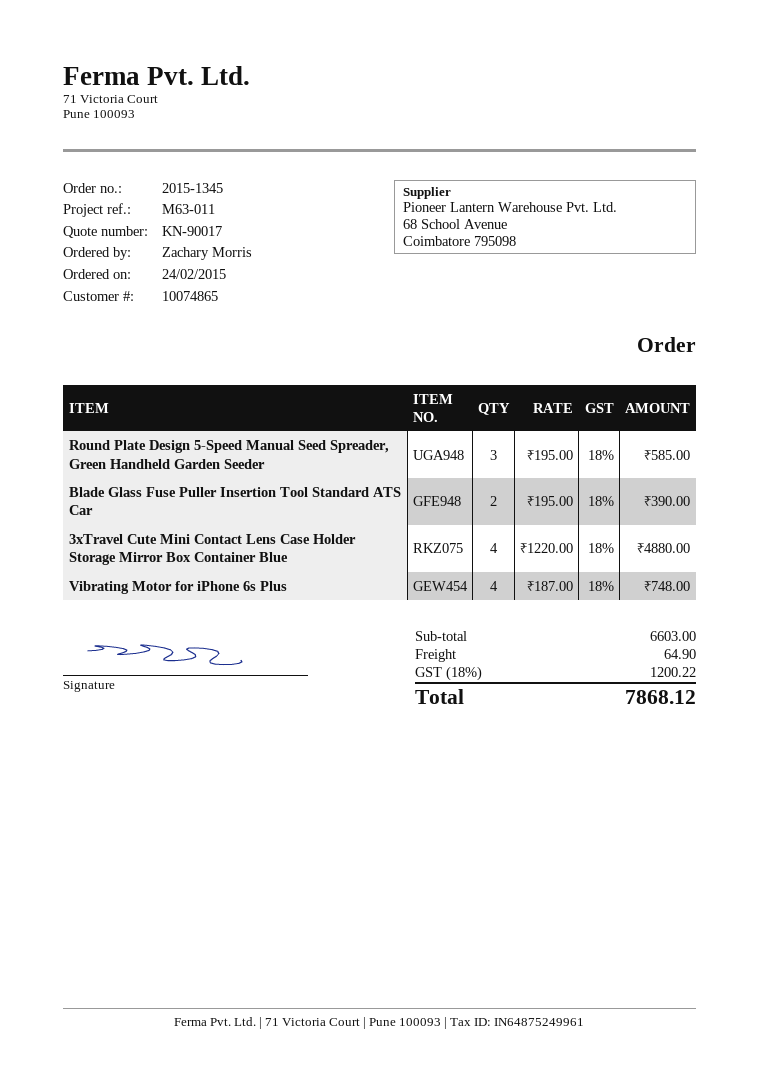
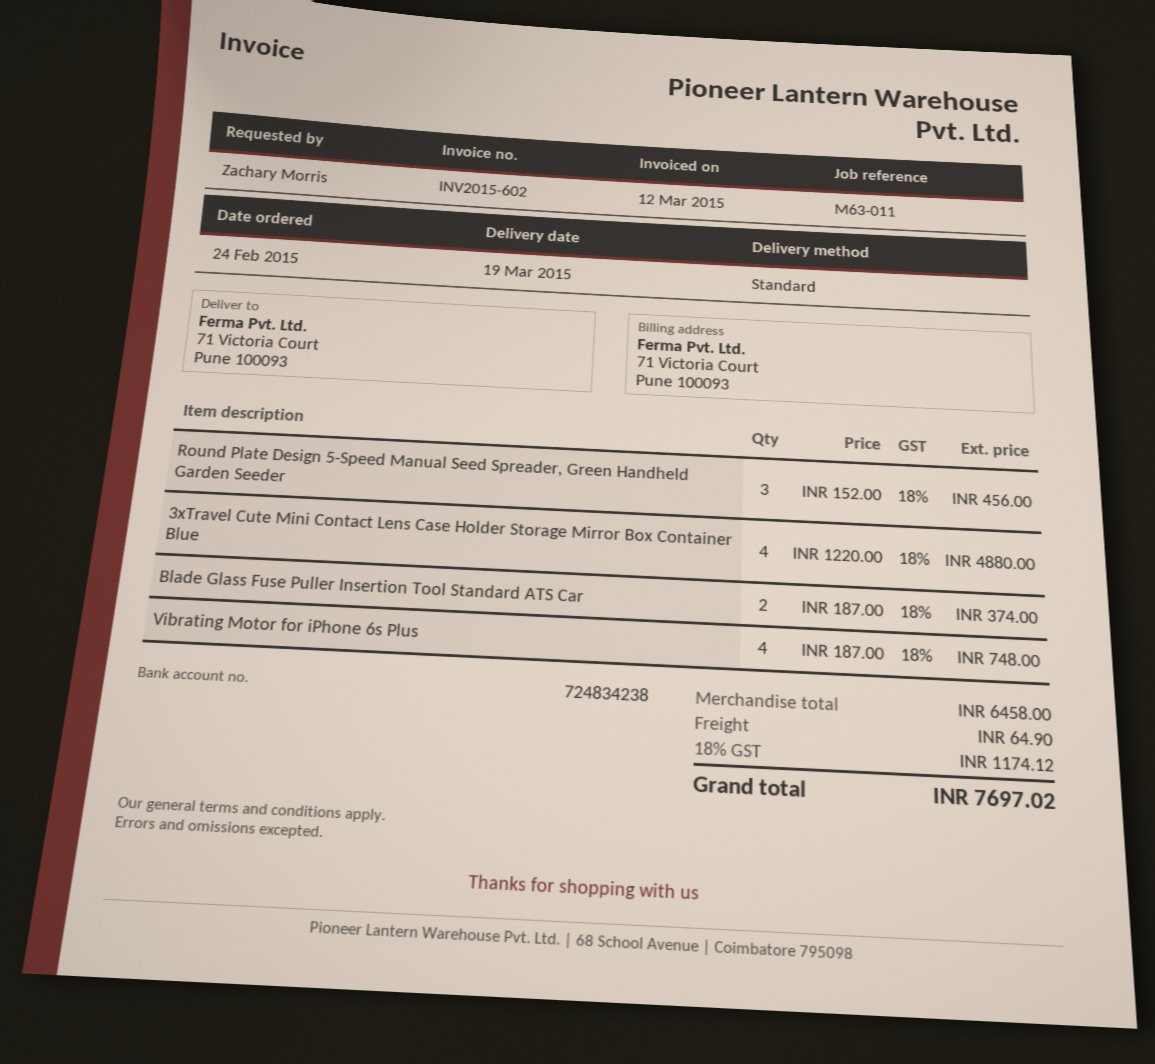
Round Plate Design 5-Speed Manual Seed Spreader, Green Handheld Garden Seeder: 3 x 195.00 = 585.00 -> 3 x 152.00 = 456.00
Blade Glass Fuse Puller Insertion Tool Standard ATS Car: 2 x 195.00 = 390.00 -> 2 x 187.00 = 374.00
subtotal: 6603.00 -> 6458.00
tax: 18% = 1200.22 -> 18% = 1174.12
total: 7868.12 -> 7697.02

